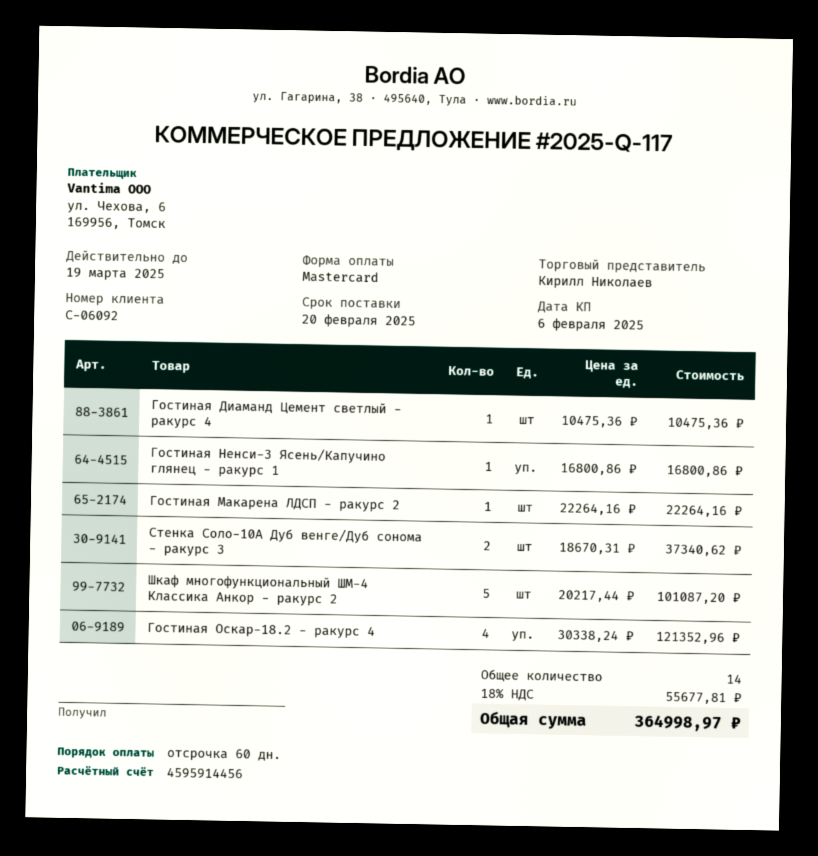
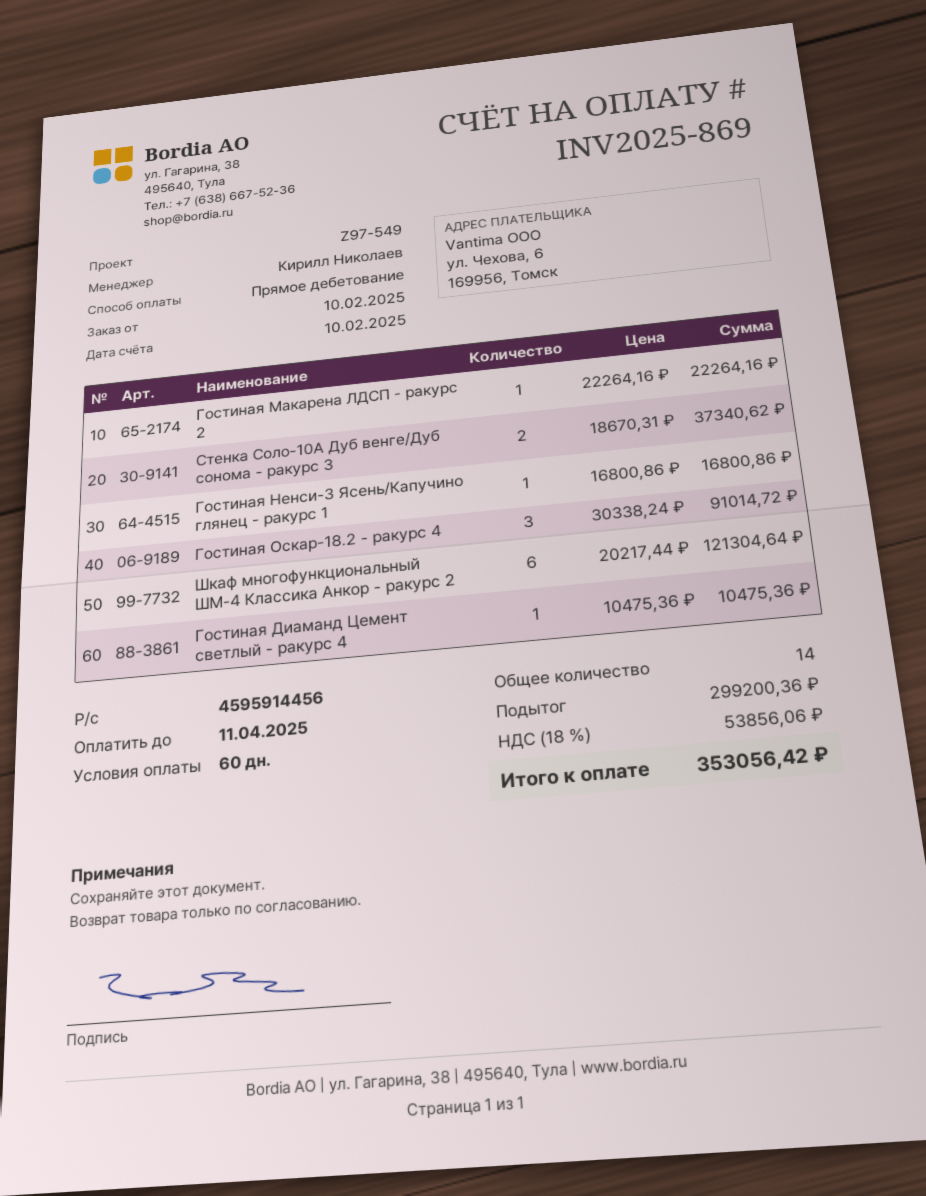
payment method: Mastercard -> direct debit
Шкаф многофункциональный ШМ-4 Классика Анкор - ракурс 2: 5 x 20217.44 = 101087.20 -> 6 x 20217.44 = 121304.64
Гостиная Оскар-18.2 - ракурс 4: 4 x 30338.24 = 121352.96 -> 3 x 30338.24 = 91014.72
tax: 18% = 55677.81 -> 18% = 53856.06
total: 364998.97 -> 353056.42

